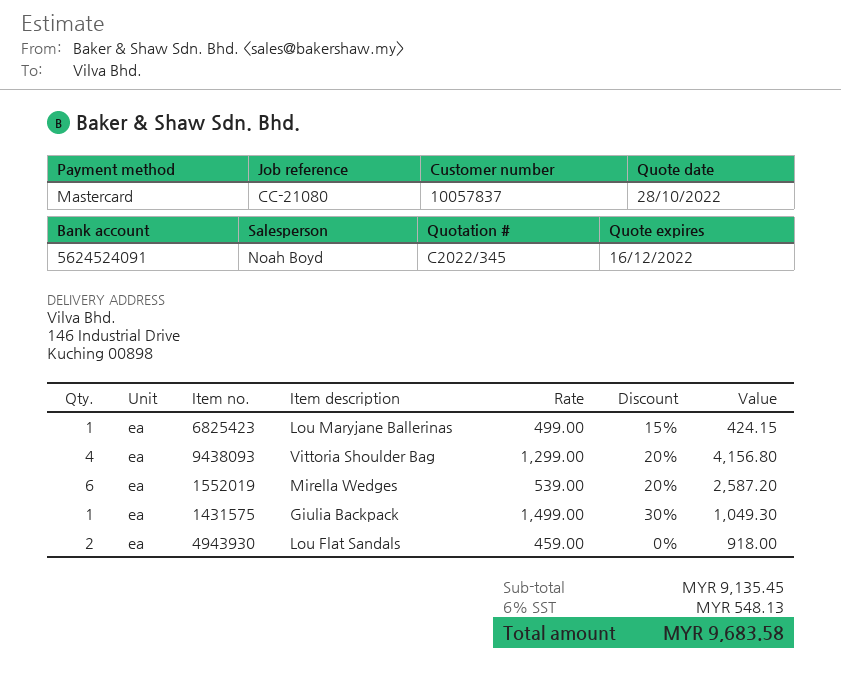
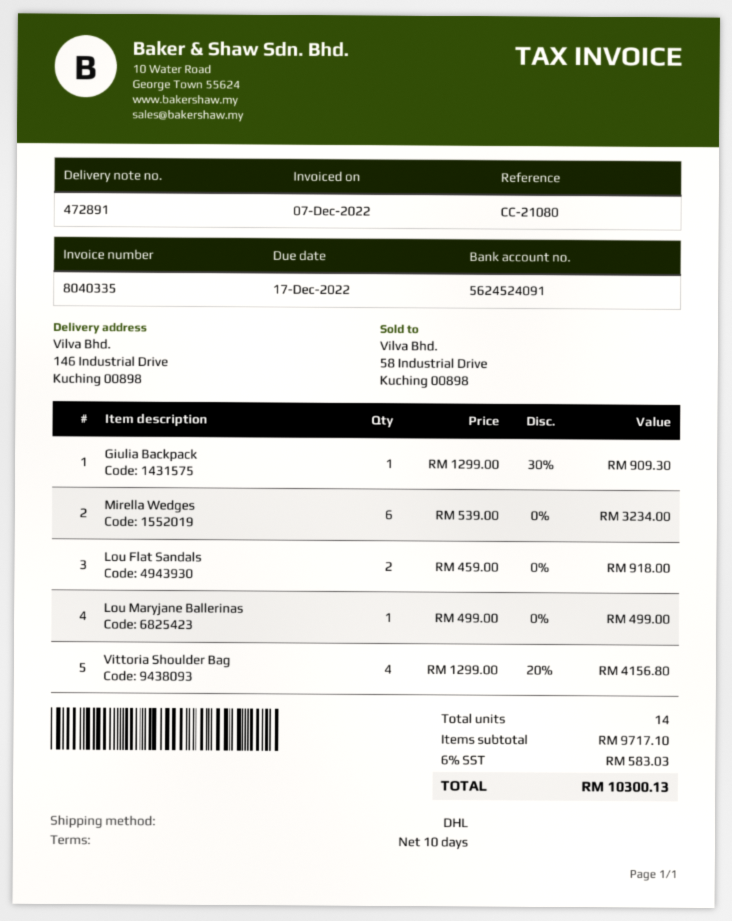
Lou Maryjane Ballerinas: 1 x 499.00 - 15% = 424.15 -> 1 x 499.00 = 499.00
Mirella Wedges: 6 x 539.00 - 20% = 2587.20 -> 6 x 539.00 = 3234.00
Giulia Backpack: 1 x 1499.00 - 30% = 1049.30 -> 1 x 1299.00 - 30% = 909.30
subtotal: 9135.45 -> 9717.10
tax: 6% = 548.13 -> 6% = 583.03
total: 9683.58 -> 10300.13

